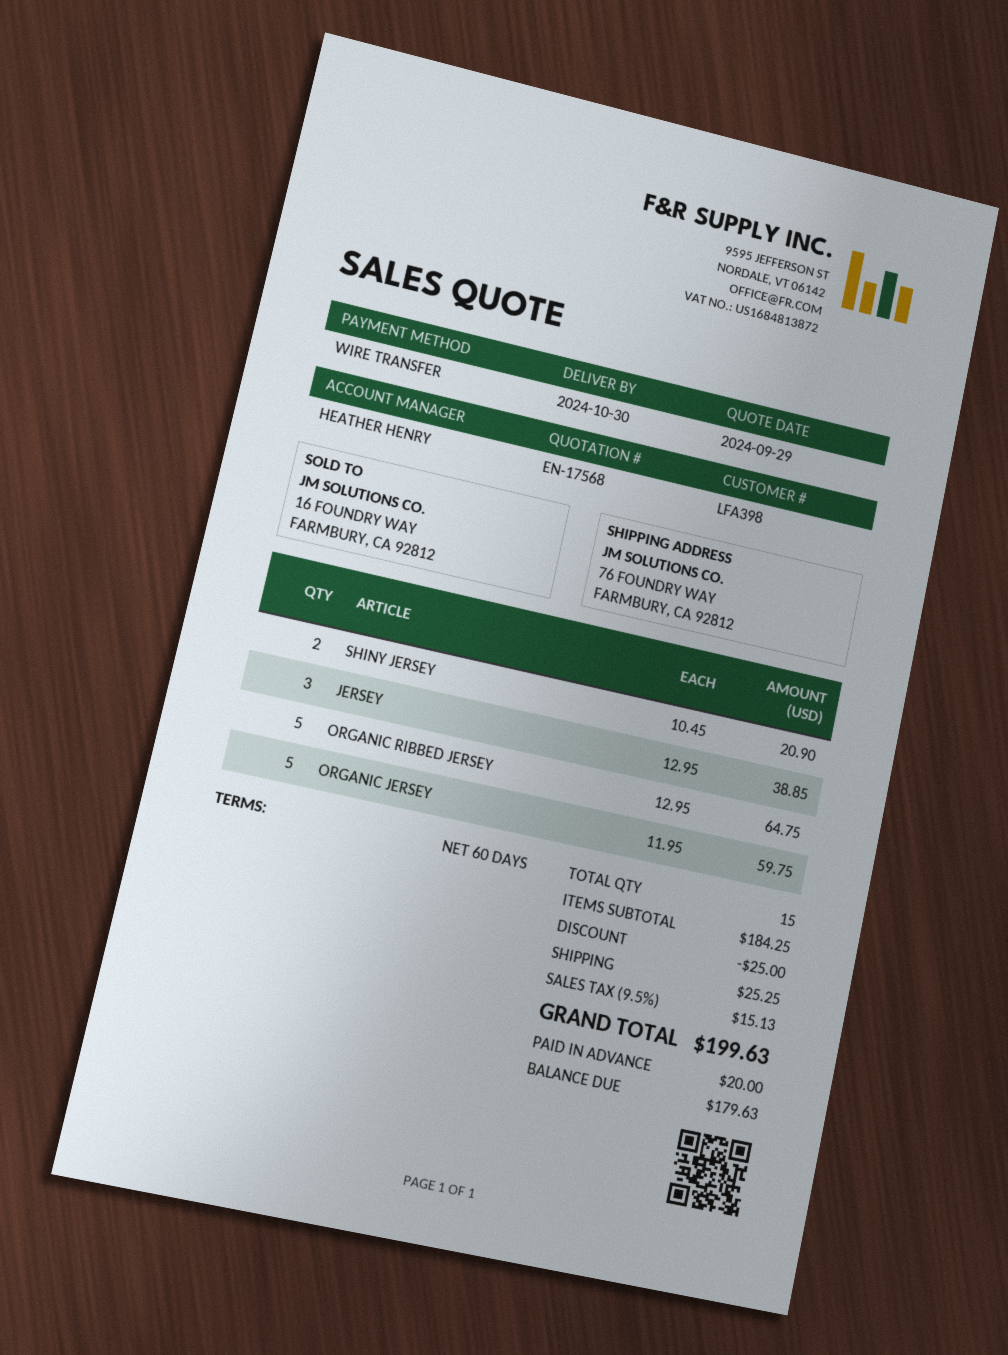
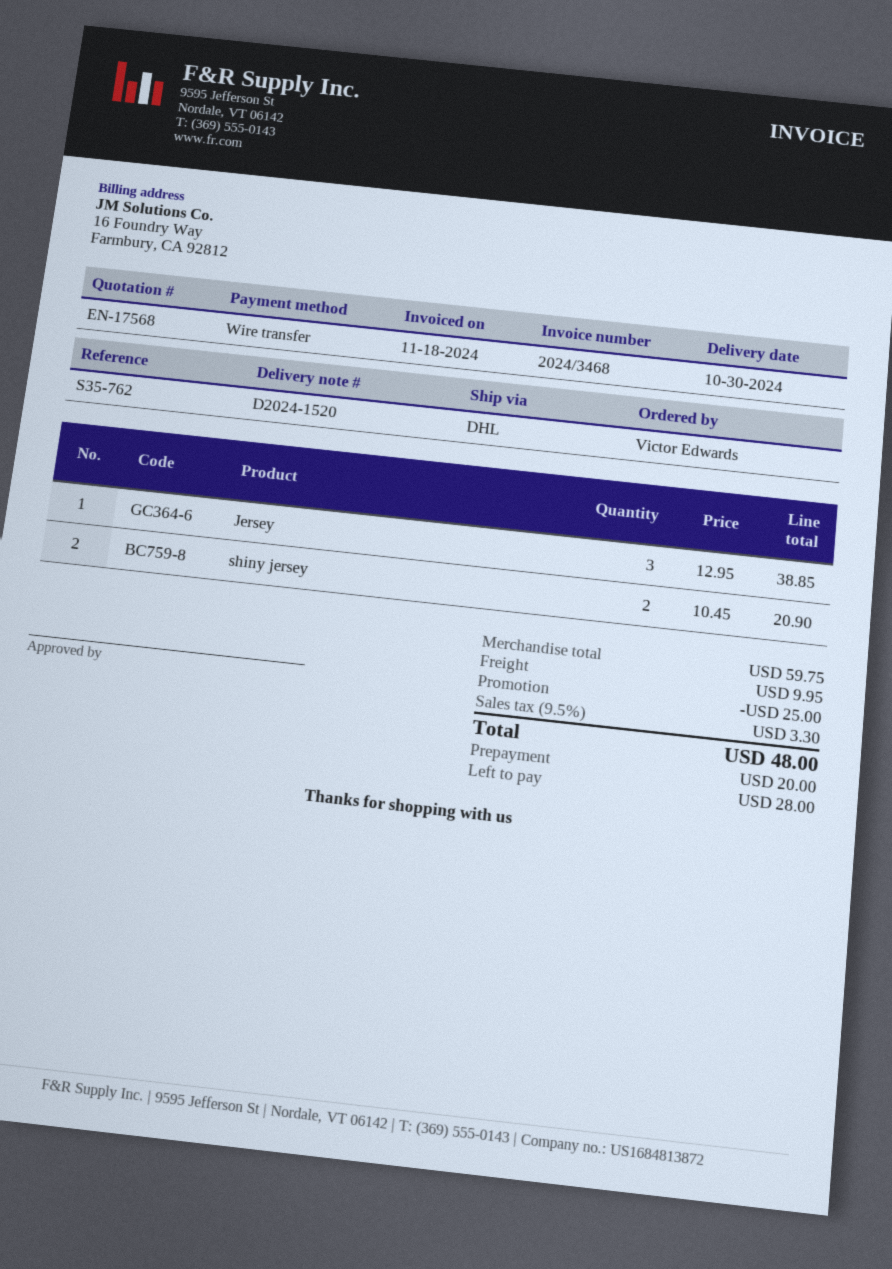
ORGANIC RIBBED JERSEY: 5 x 12.95 = 64.75 -> none
ORGANIC JERSEY: 5 x 11.95 = 59.75 -> none
subtotal: 184.25 -> 59.75
shipping: 25.25 -> 9.95
tax: 9.5% = 15.13 -> 9.5% = 3.30
total: 199.63 -> 48.00
balance: 179.63 -> 28.00

